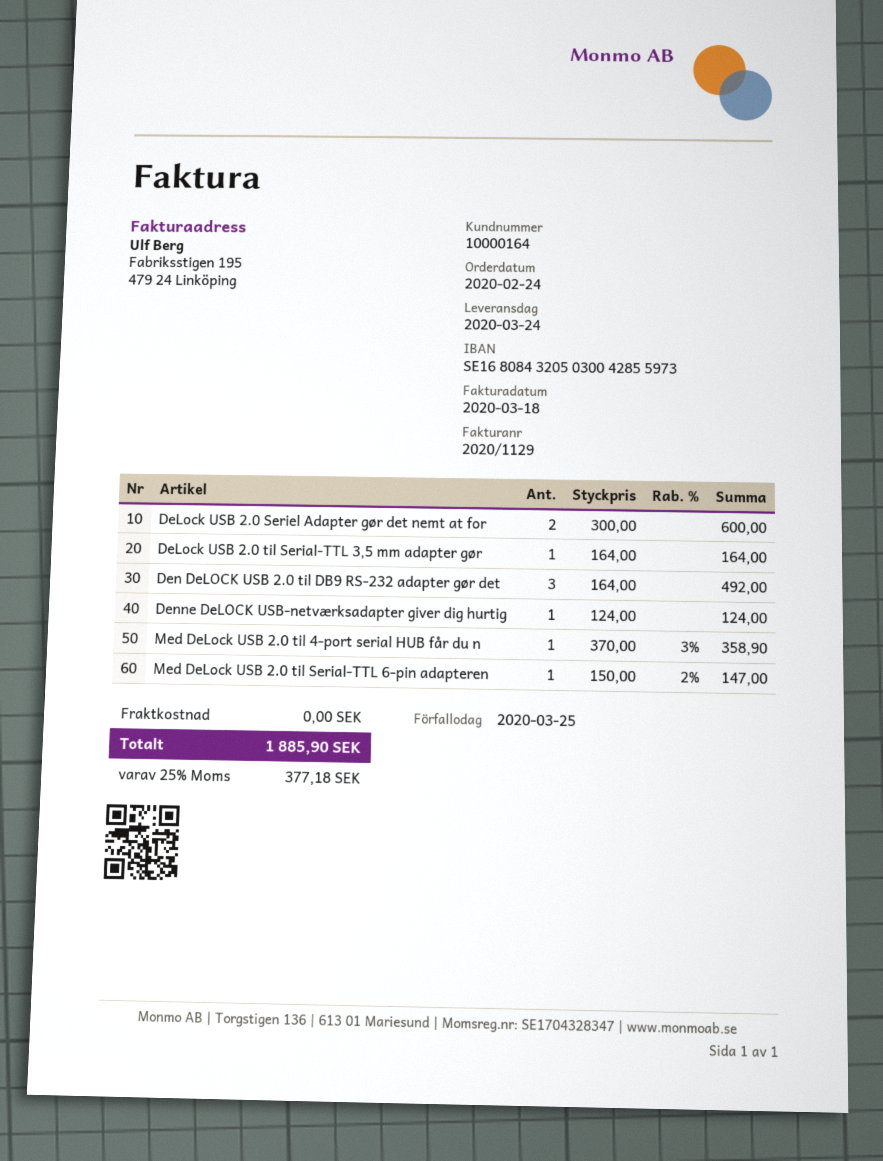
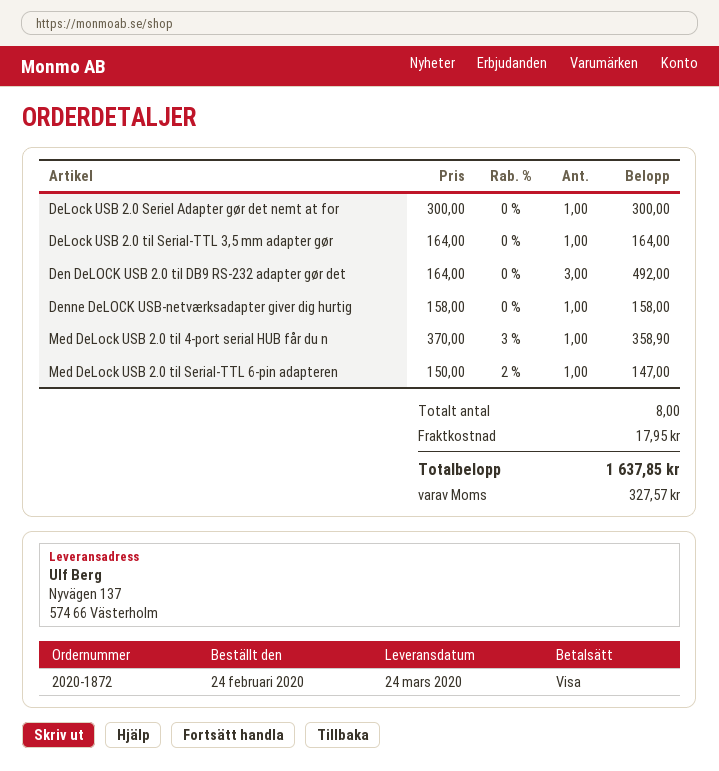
DeLock USB 2.0 Seriel Adapter gør det nemt at for: 2 x 300.00 = 600.00 -> 1 x 300.00 = 300.00
Denne DeLOCK USB-netværksadapter giver dig hurtig: 1 x 124.00 = 124.00 -> 1 x 158.00 = 158.00
shipping: 0.00 -> 17.95
tax: 377.18 -> 327.57
total: 1885.90 -> 1637.85

